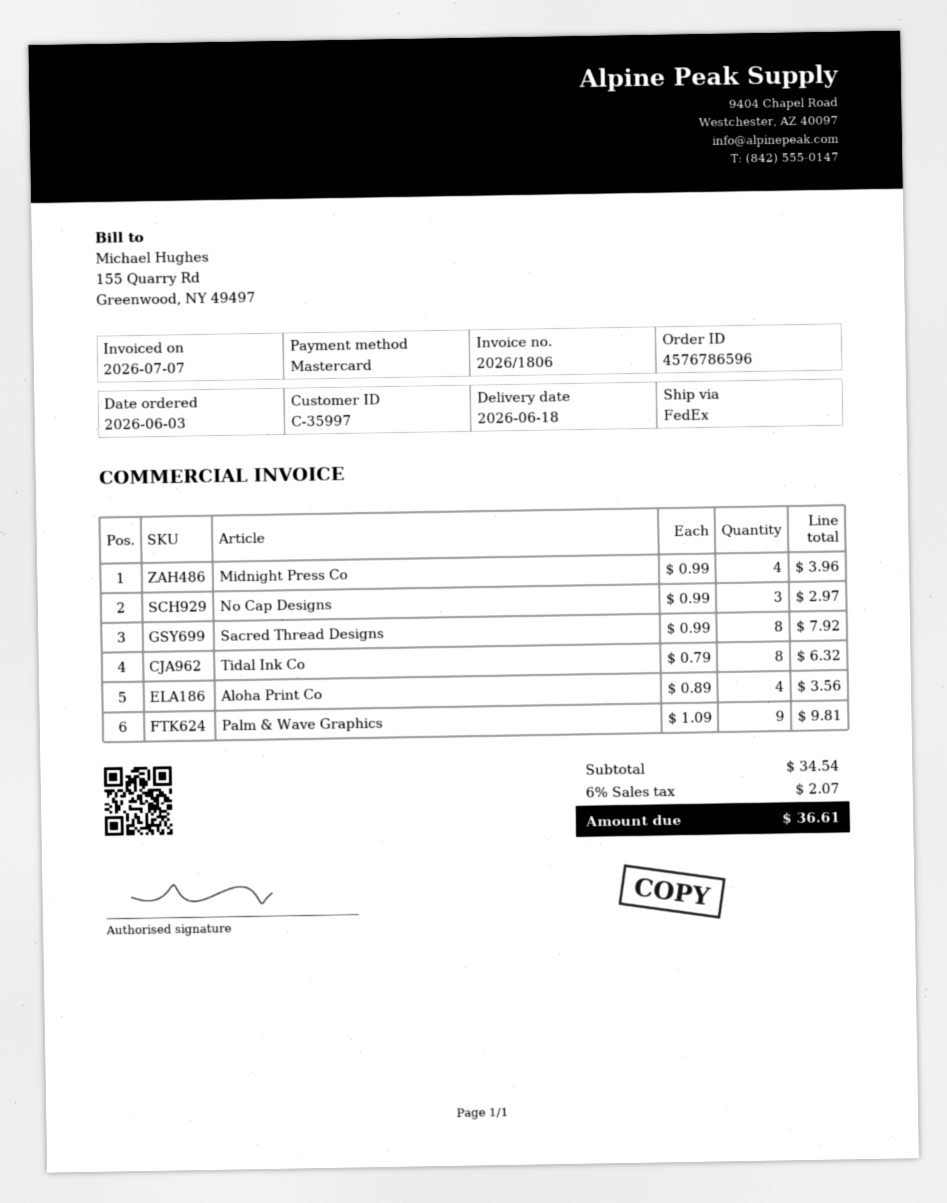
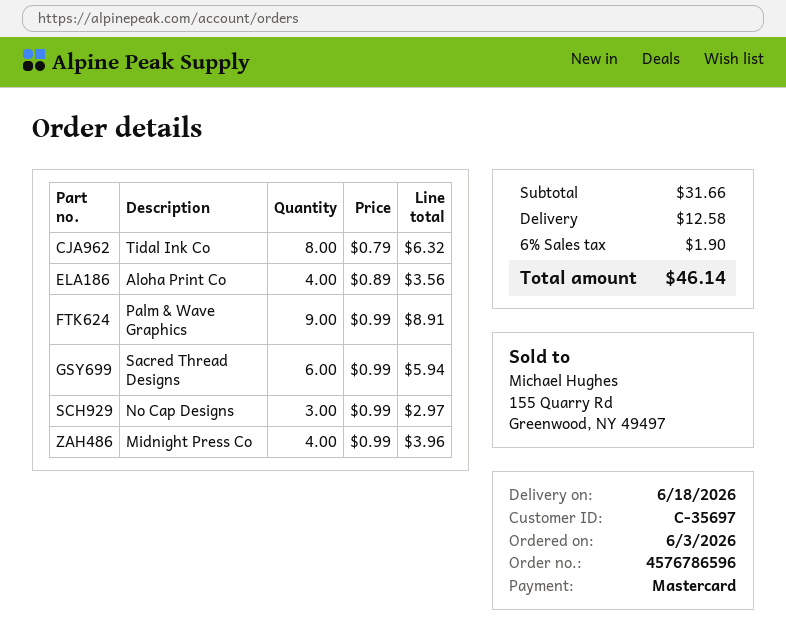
customer number: C-35997 -> C-35697
Sacred Thread Designs: 8 x 0.99 = 7.92 -> 6 x 0.99 = 5.94
Palm & Wave Graphics: 9 x 1.09 = 9.81 -> 9 x 0.99 = 8.91
subtotal: 34.54 -> 31.66
shipping: none -> 12.58
tax: 6% = 2.07 -> 6% = 1.90
total: 36.61 -> 46.14

